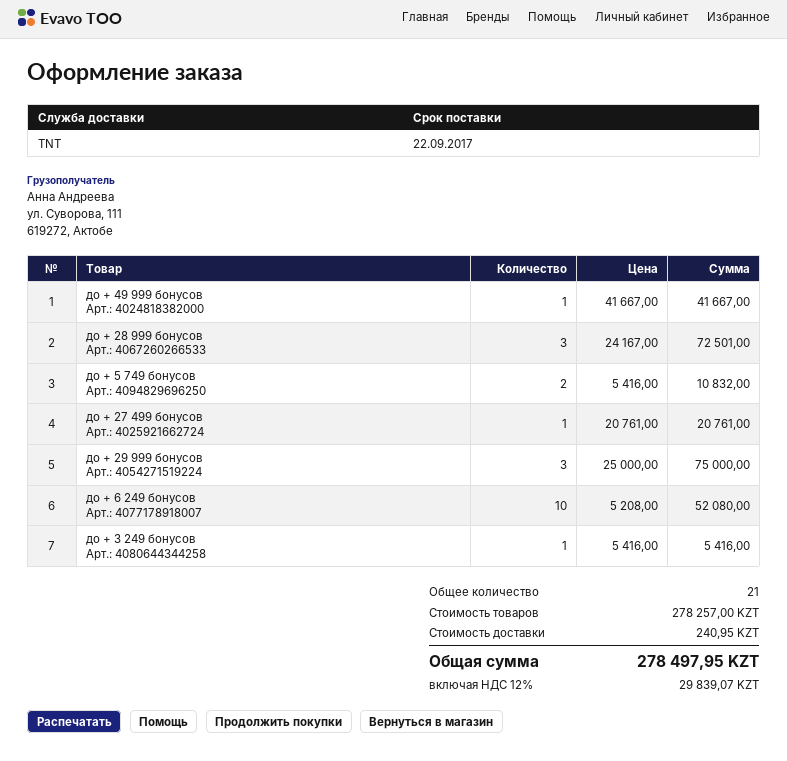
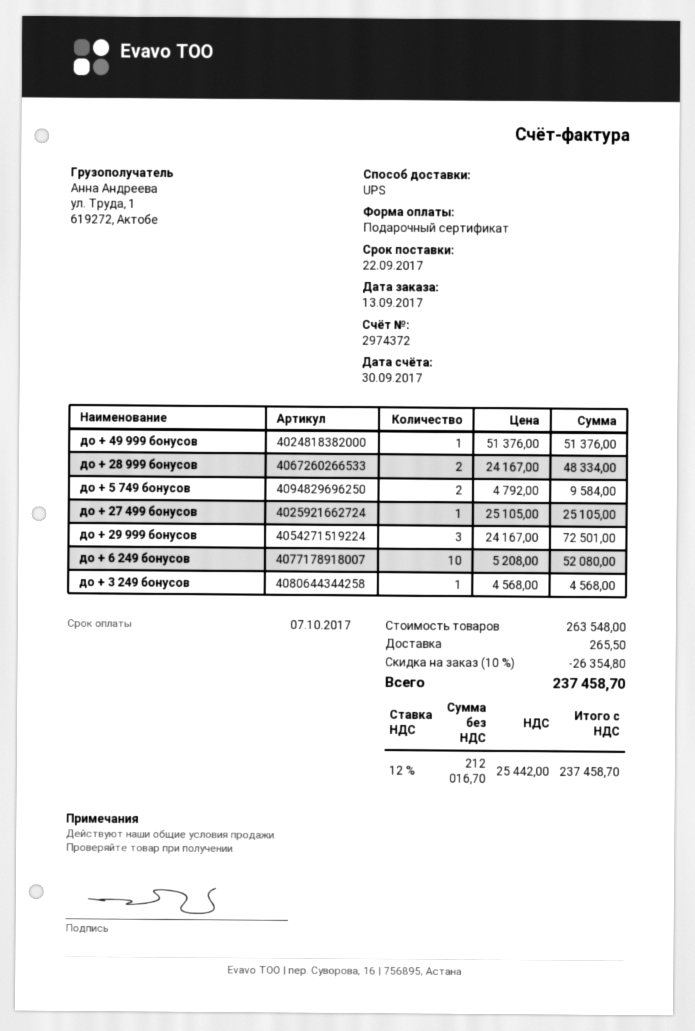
shipping method: TNT -> UPS
ship to: ул. Суворова, 111, 619272, Актобе -> ул. Труда, 1, 619272, Актобе
до + 49 999 бонусов: 1 x 41667.00 = 41667.00 -> 1 x 51376.00 = 51376.00
до + 28 999 бонусов: 3 x 24167.00 = 72501.00 -> 2 x 24167.00 = 48334.00
до + 5 749 бонусов: 2 x 5416.00 = 10832.00 -> 2 x 4792.00 = 9584.00
до + 27 499 бонусов: 1 x 20761.00 = 20761.00 -> 1 x 25105.00 = 25105.00
до + 29 999 бонусов: 3 x 25000.00 = 75000.00 -> 3 x 24167.00 = 72501.00
до + 3 249 бонусов: 1 x 5416.00 = 5416.00 -> 1 x 4568.00 = 4568.00
subtotal: 278257.00 -> 263548.00
discount: none -> 10% = 26354.80
shipping: 240.95 -> 265.50
tax: 12% = 29839.07 -> 12% = 25442.00
total: 278497.95 -> 237458.70

